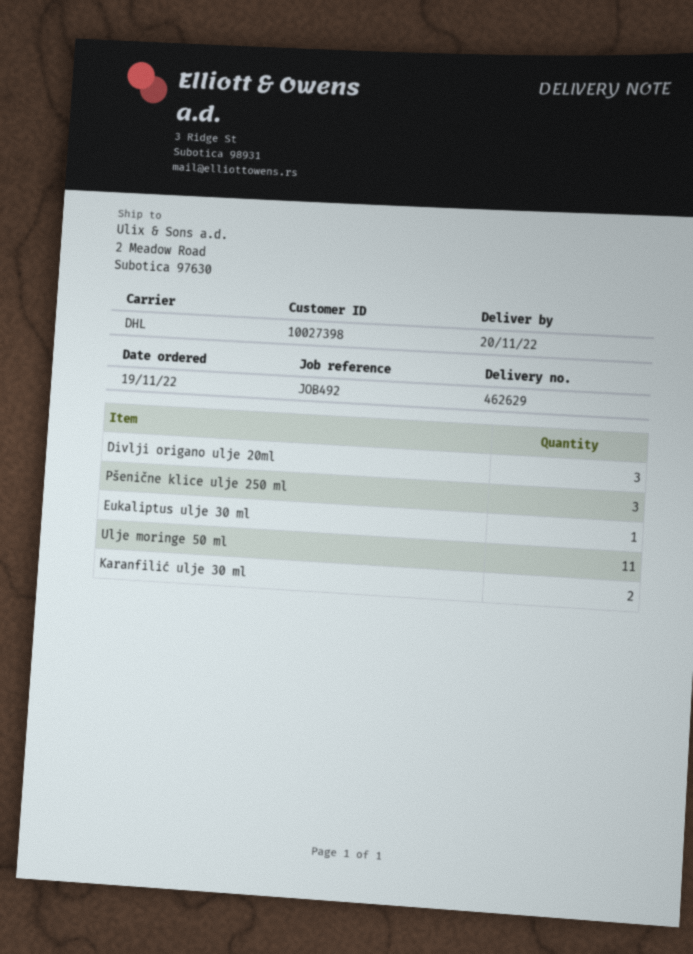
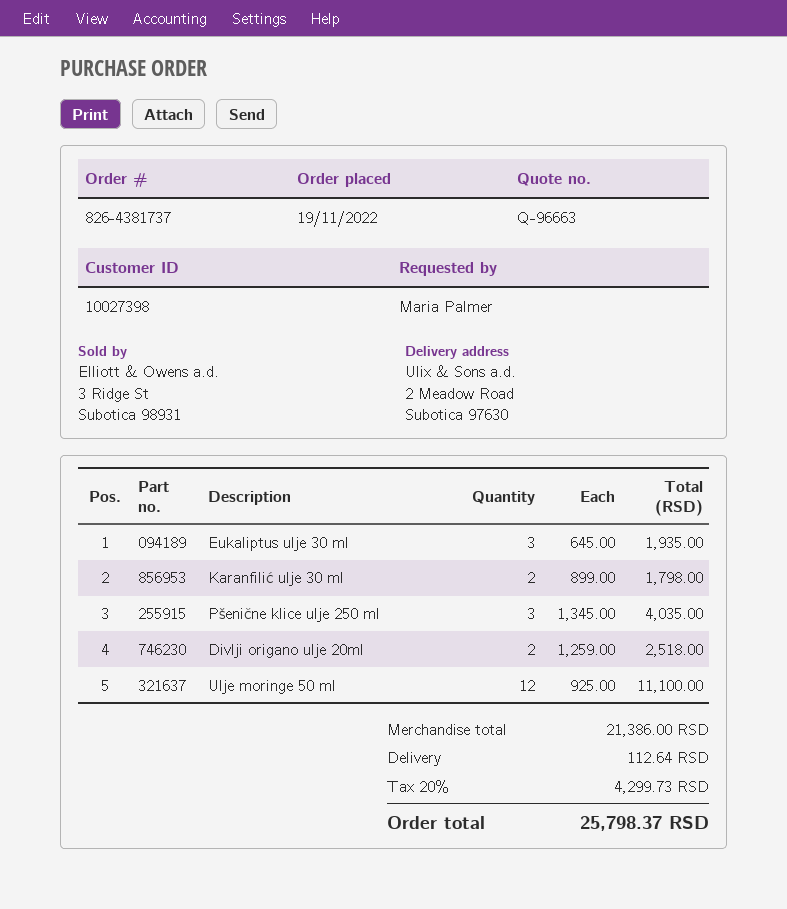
Divlji origano ulje 20ml: 3 -> 2
Eukaliptus ulje 30 ml: 1 -> 3
Ulje moringe 50 ml: 11 -> 12

